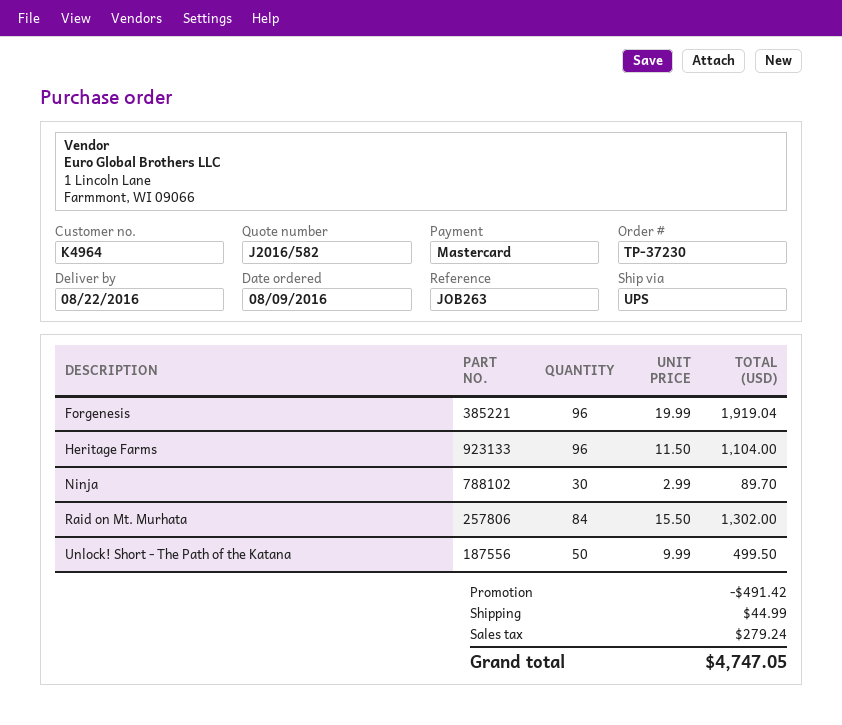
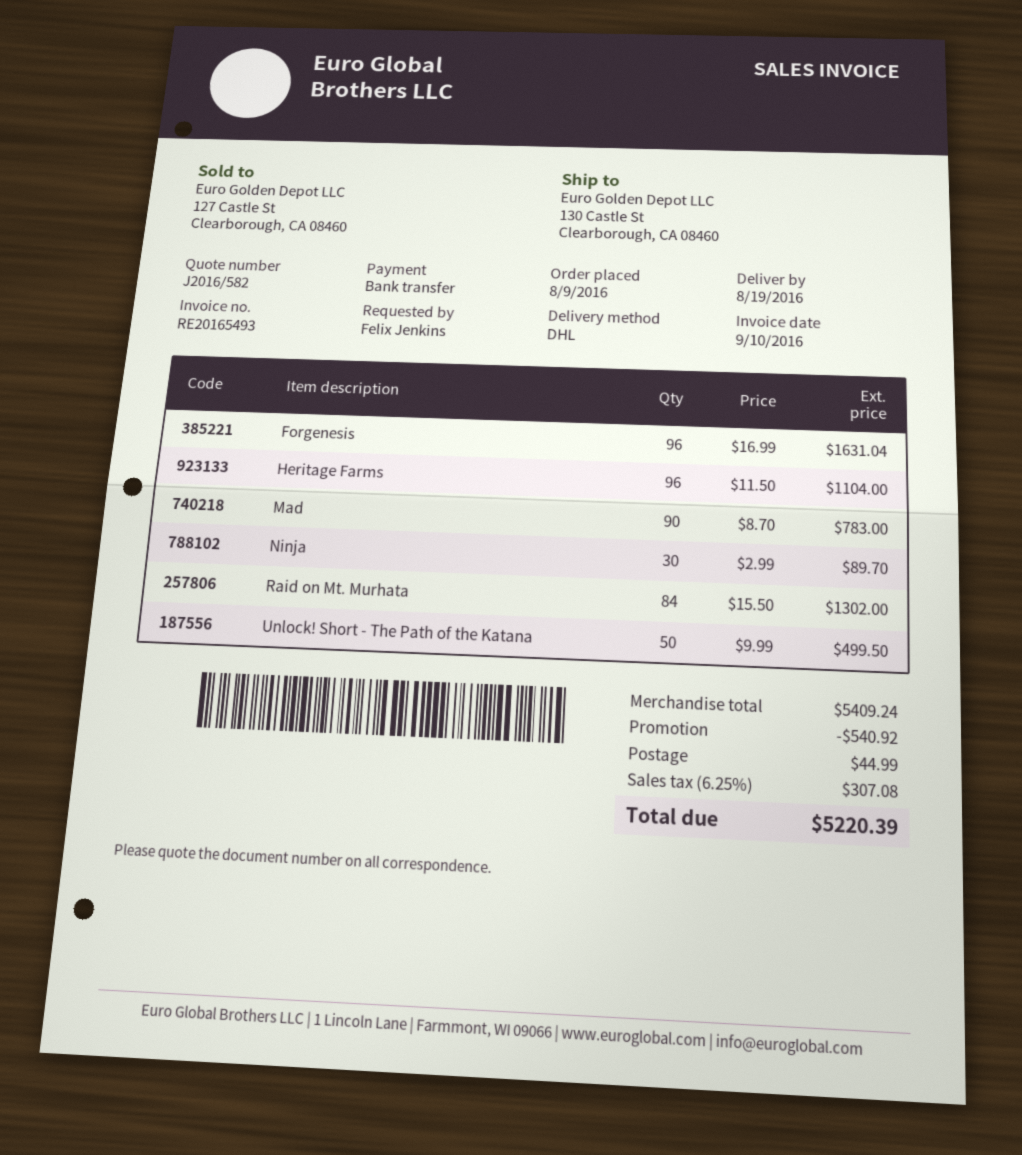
delivery date: 2016-08-22 -> 2016-08-19
payment method: Mastercard -> bank transfer
shipping method: UPS -> DHL
Forgenesis: 96 x 19.99 = 1919.04 -> 96 x 16.99 = 1631.04
Mad: none -> 90 x 8.70 = 783.00
discount: 491.42 -> 540.92
tax: 279.24 -> 307.08
total: 4747.05 -> 5220.39

